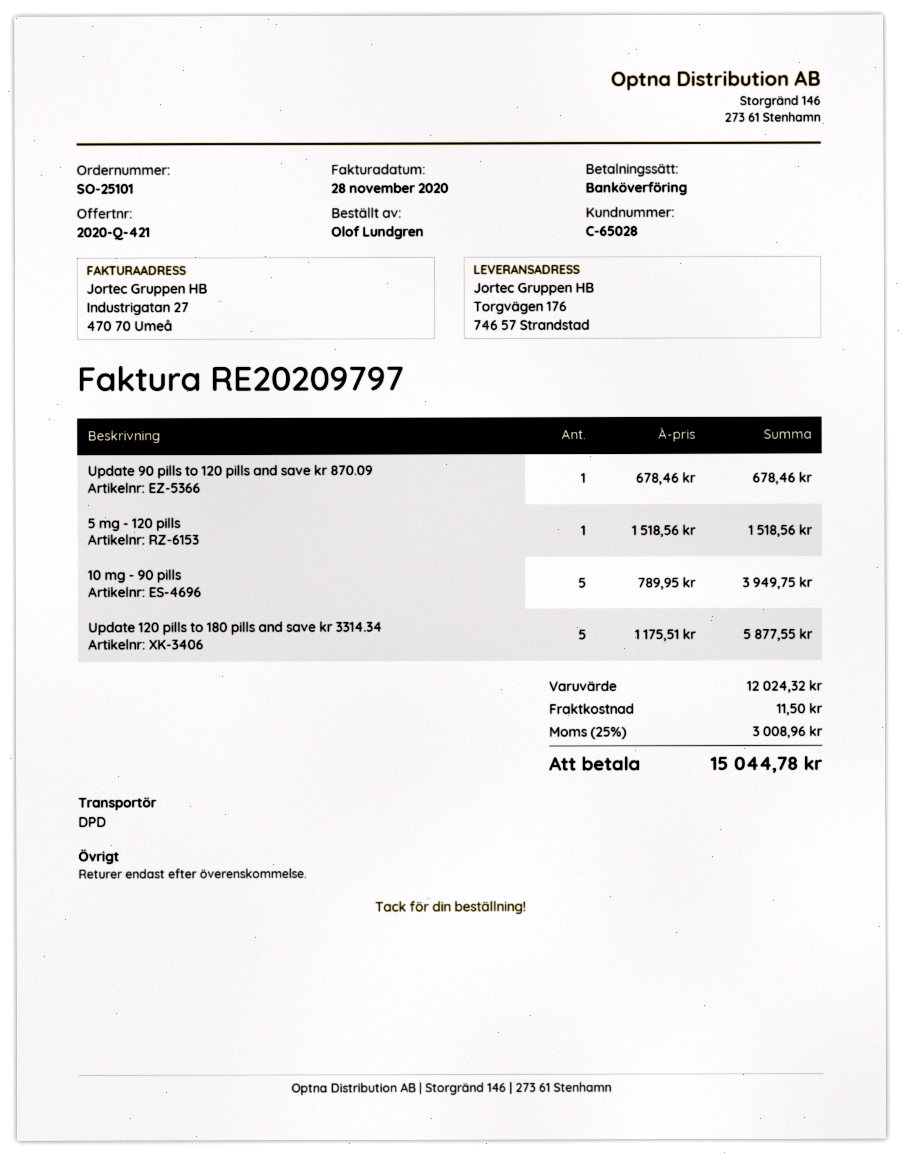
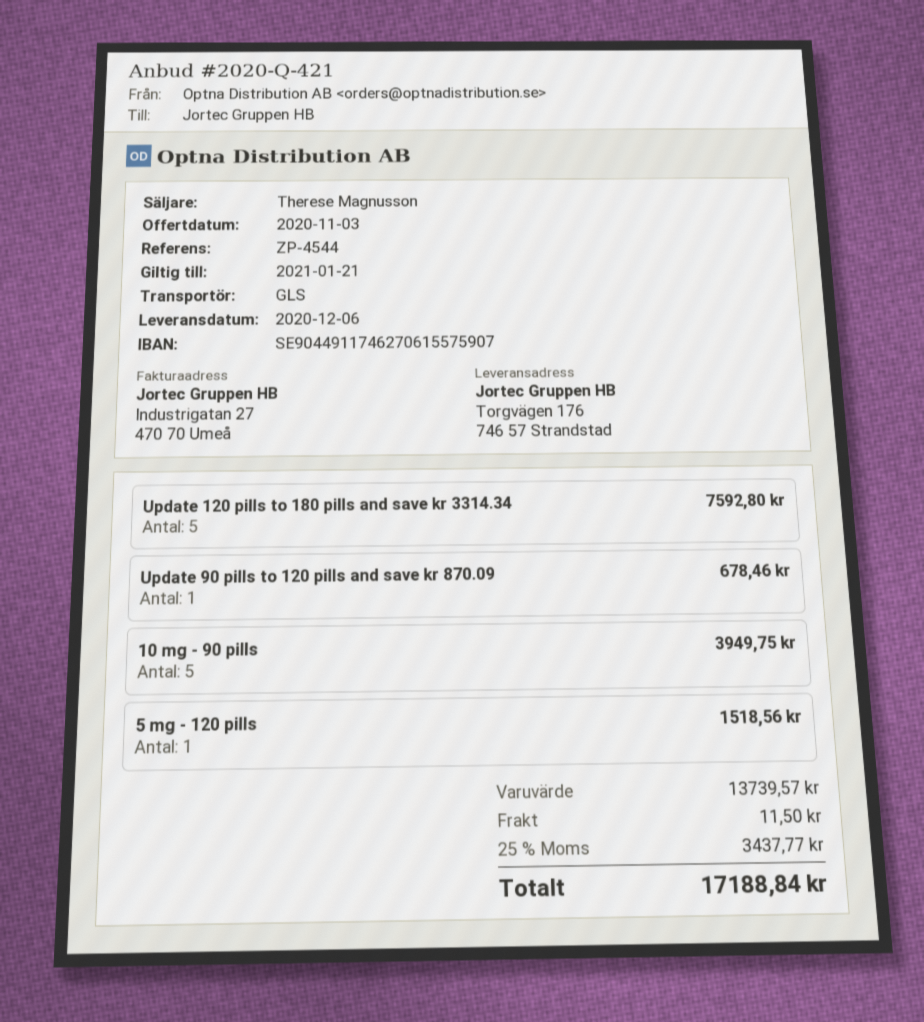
shipping method: DPD -> GLS
Update 120 pills to 180 pills and save kr 3314.34: 5 for 5877.55 -> 5 for 7592.80
subtotal: 12024.32 -> 13739.57
tax: 25% = 3008.96 -> 25% = 3437.77
total: 15044.78 -> 17188.84

